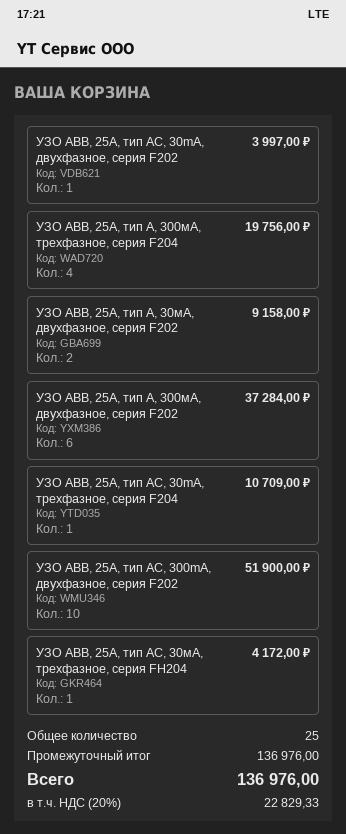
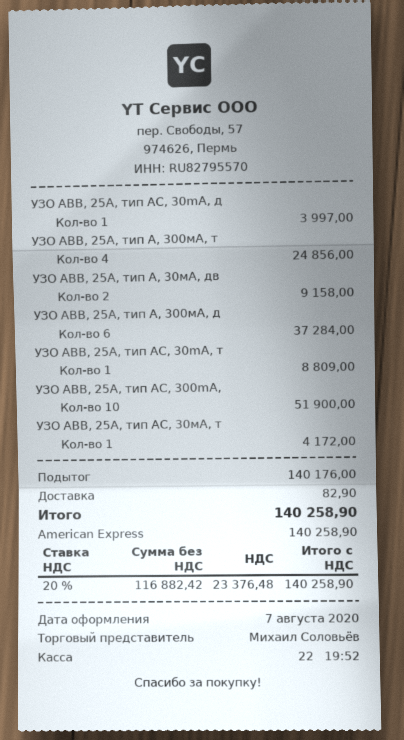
УЗО АВВ, 25А, тип А, 300мА, трехфазное, серия F204: 4 for 19756.00 -> 4 for 24856.00
УЗО ABB, 25A, тип AC, 30mA, трехфазное, серия F204: 1 for 10709.00 -> 1 for 8809.00
subtotal: 136976.00 -> 140176.00
shipping: none -> 82.90
tax: 20% = 22829.33 -> 20% = 23376.48
total: 136976.00 -> 140258.90

